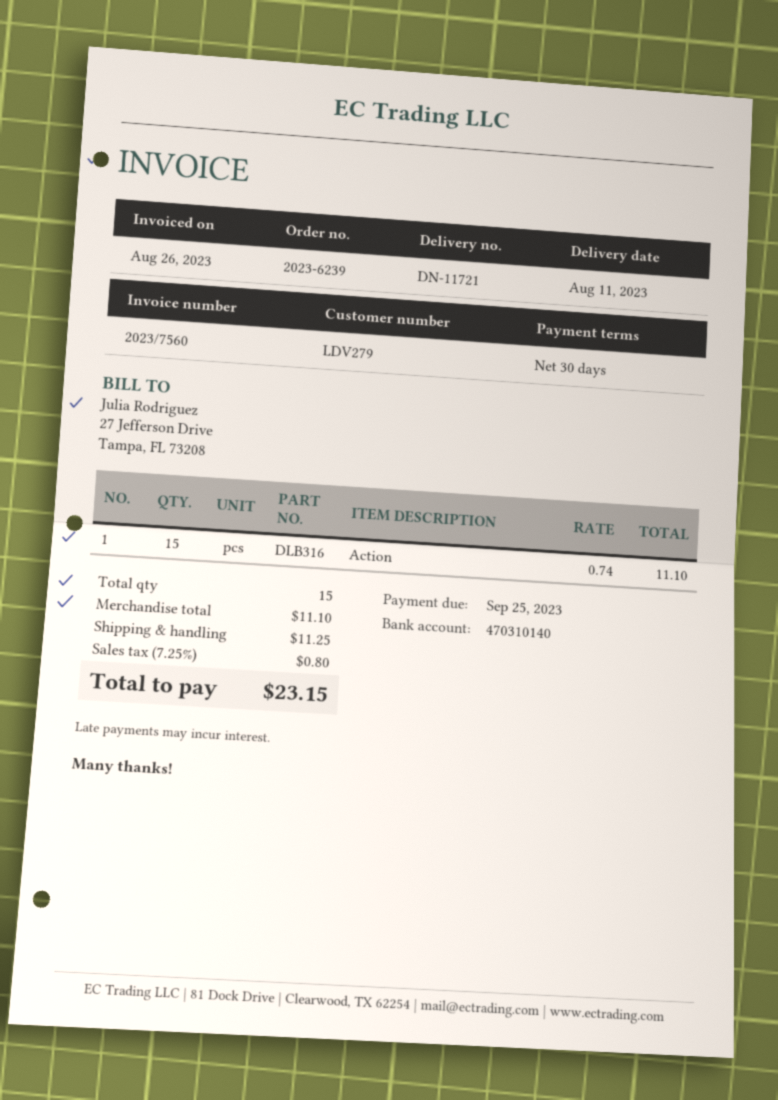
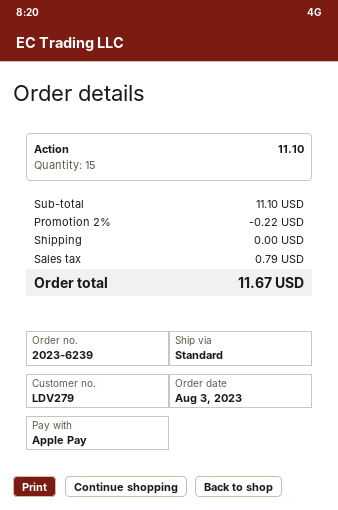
discount: none -> 2% = 0.22
shipping: 11.25 -> 0.00
tax: 0.80 -> 0.79
total: 23.15 -> 11.67

